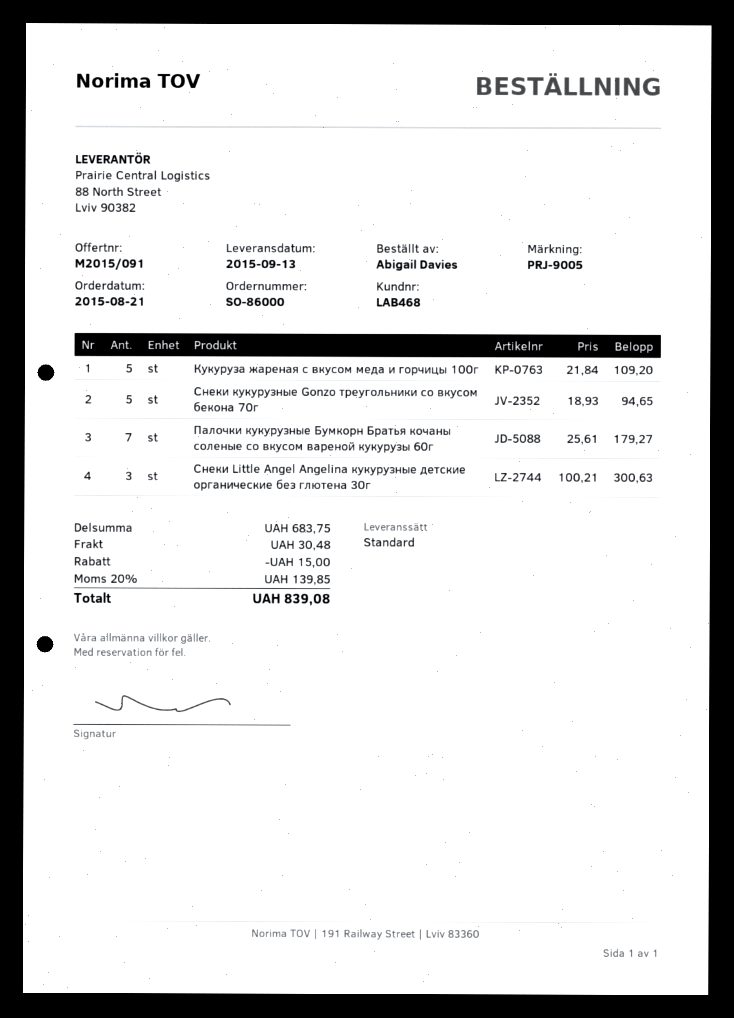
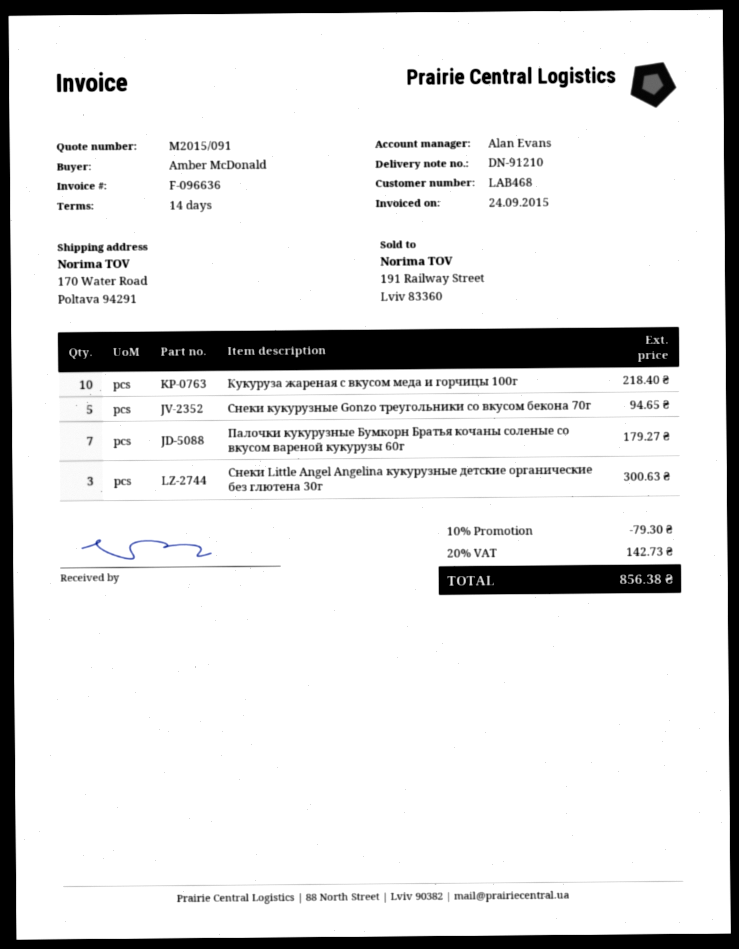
ordered by: Abigail Davies -> Amber McDonald
Кукуруза жареная с вкусом меда и горчицы 100г: 5 for 109.20 -> 10 for 218.40
discount: 15.00 -> 79.30
shipping: 30.48 -> none
tax: 20% = 139.85 -> 20% = 142.73
total: 839.08 -> 856.38

